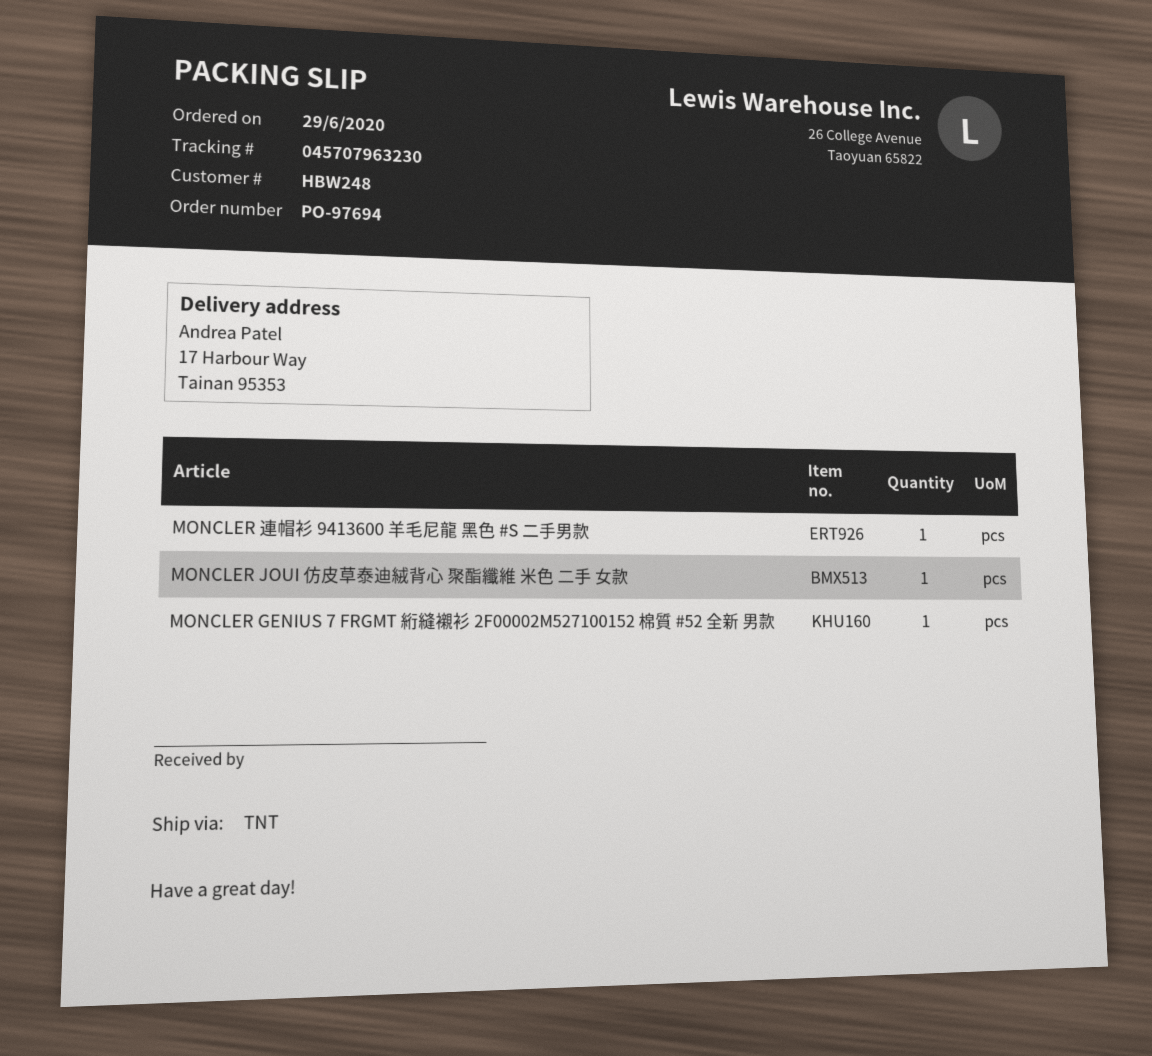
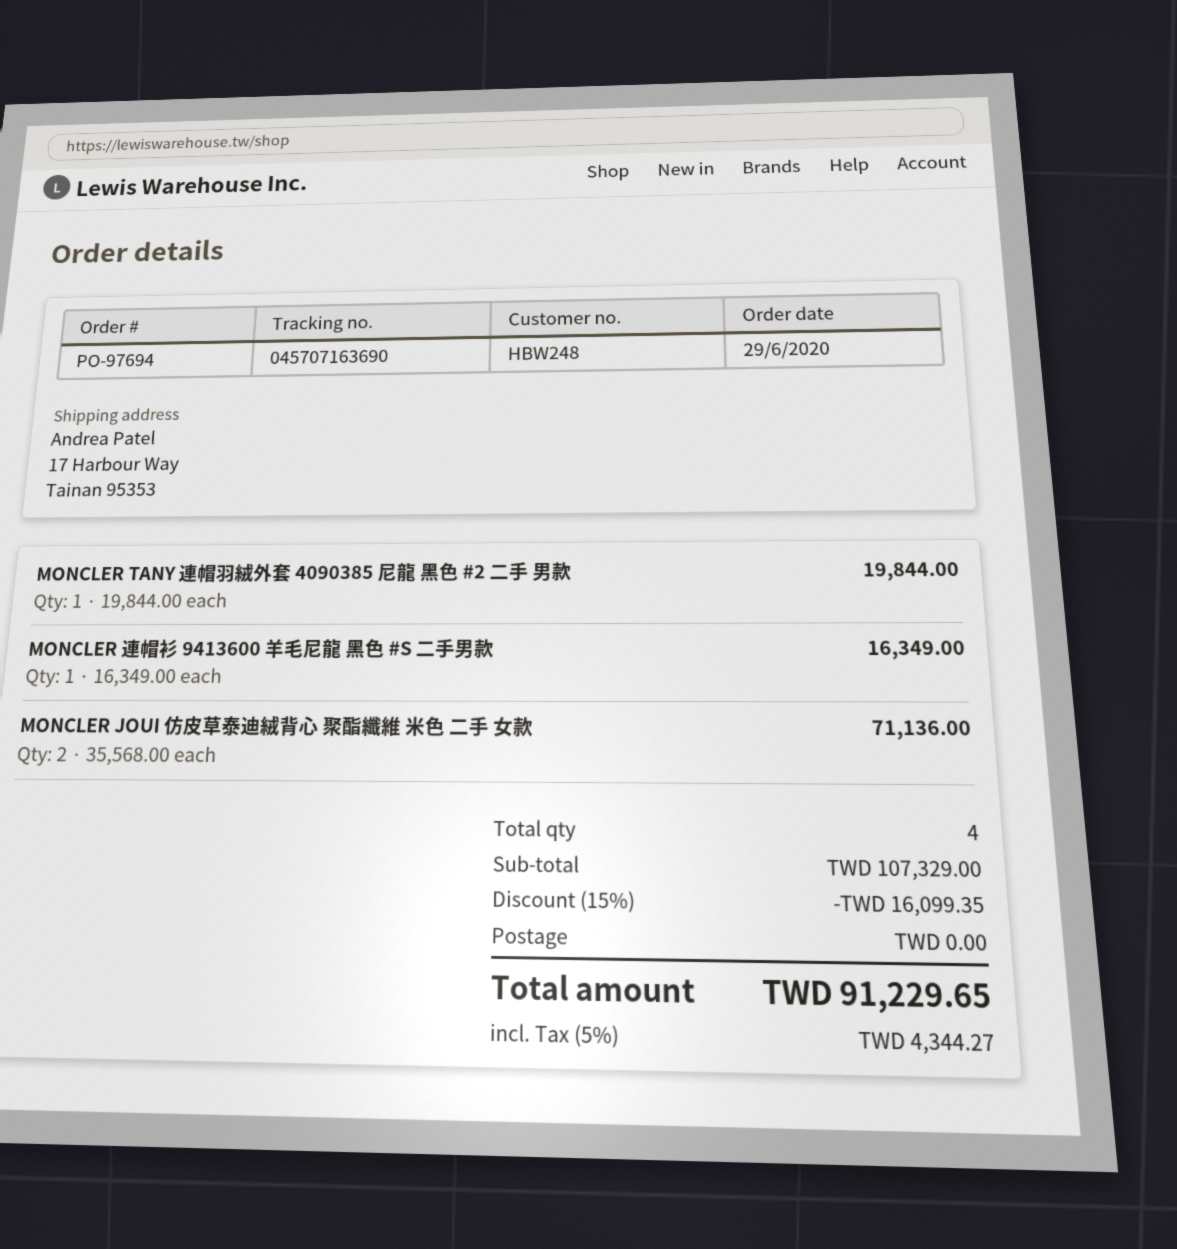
tracking number: 045707963230 -> 045707163690
MONCLER JOUI 仿皮草泰迪絨背心 聚酯纖維 米色 二手 女款: 1 -> 2
MONCLER GENIUS 7 FRGMT 絎縫襯衫 2F00002M527100152 棉質 #52 全新 男款: 1 -> none
MONCLER TANY 連帽羽絨外套 4090385 尼龍 黑色 #2 二手 男款: none -> 1

